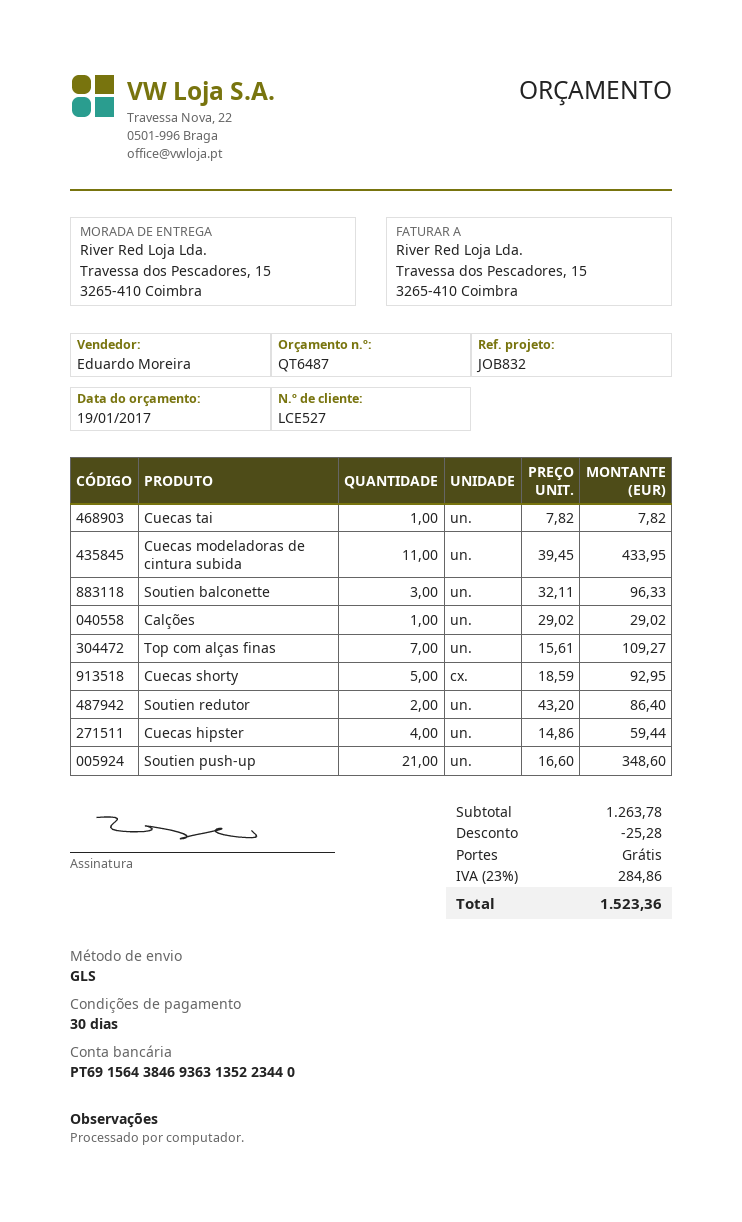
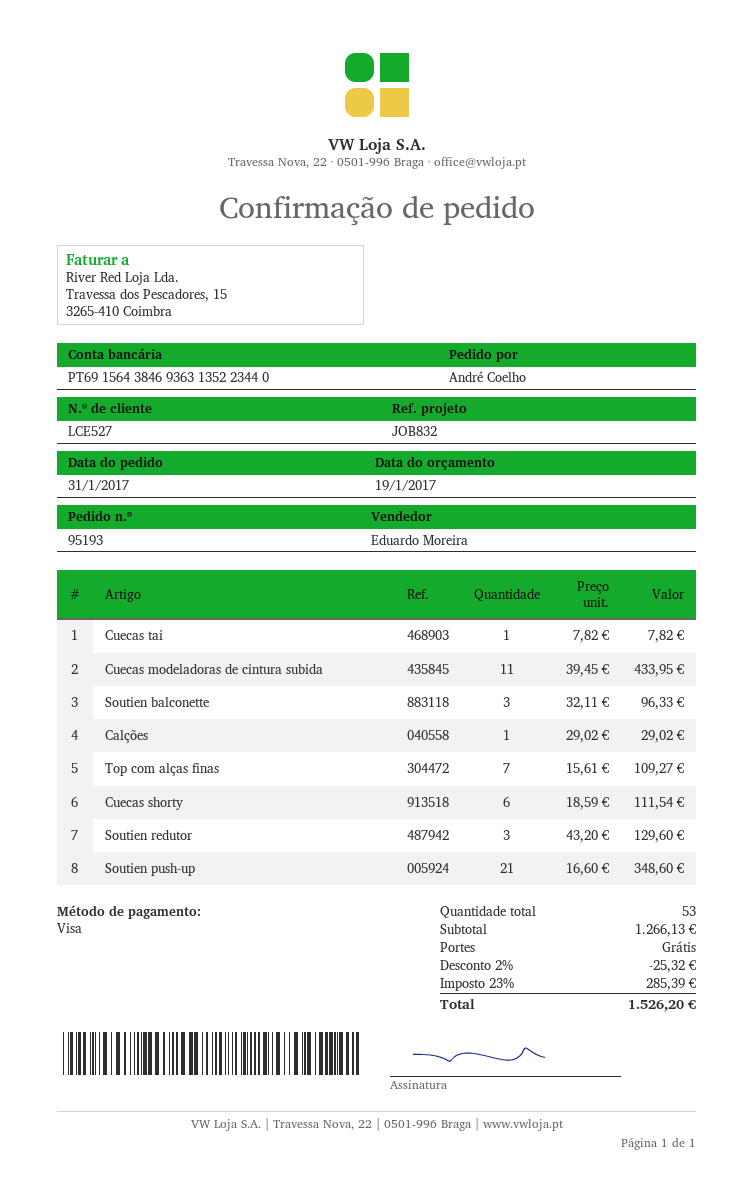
Cuecas shorty: 5 x 18.59 = 92.95 -> 6 x 18.59 = 111.54
Soutien redutor: 2 x 43.20 = 86.40 -> 3 x 43.20 = 129.60
Cuecas hipster: 4 x 14.86 = 59.44 -> none
subtotal: 1263.78 -> 1266.13
discount: 25.28 -> 25.32
tax: 23% = 284.86 -> 23% = 285.39
total: 1523.36 -> 1526.20

